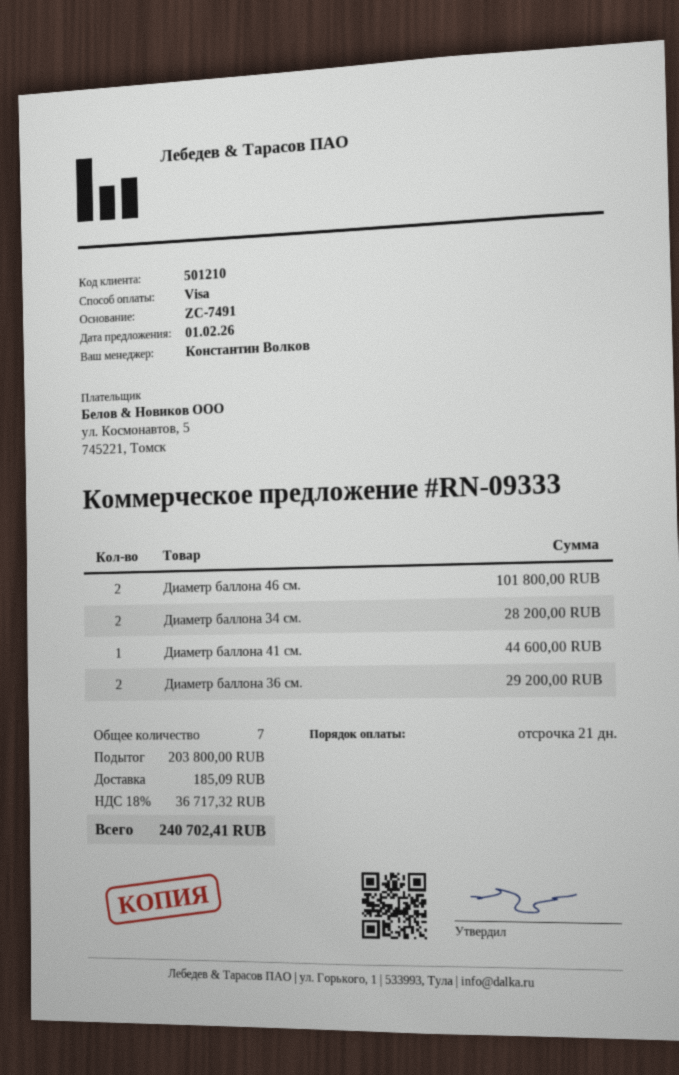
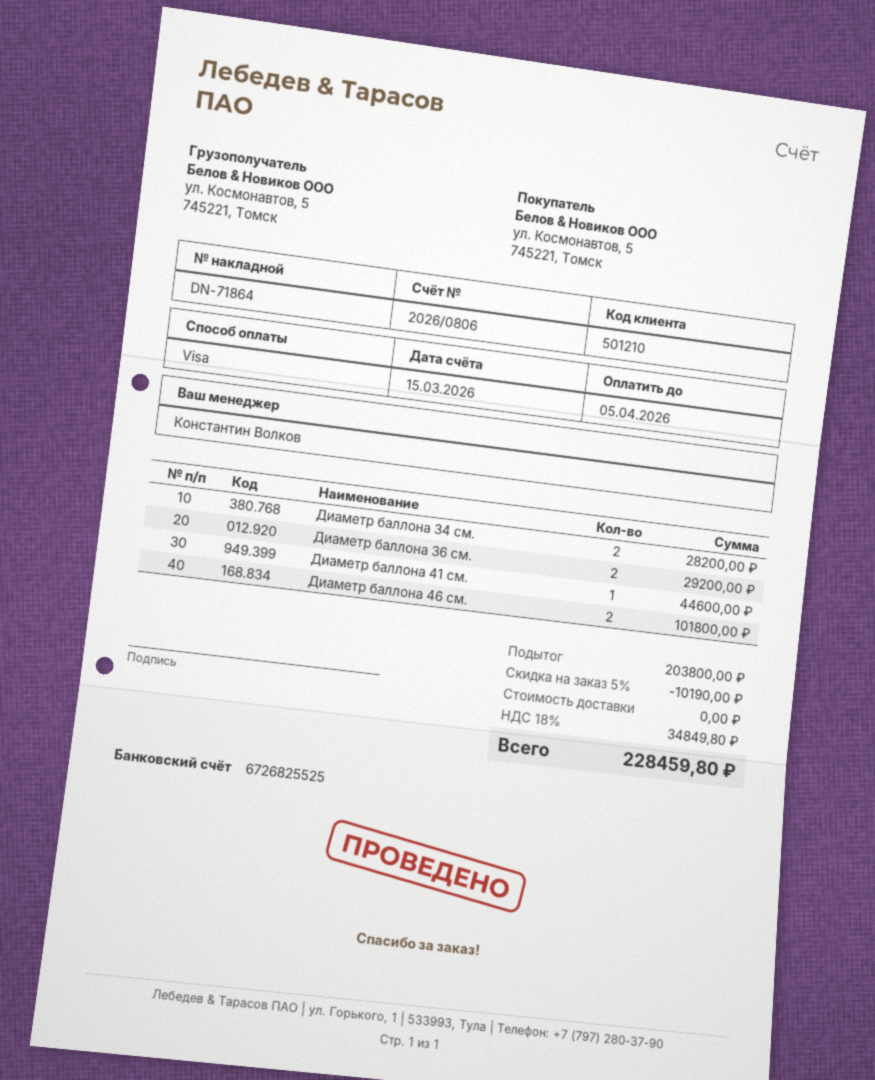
discount: none -> 5% = 10190.00
shipping: 185.09 -> 0.00
tax: 18% = 36717.32 -> 18% = 34849.80
total: 240702.41 -> 228459.80

